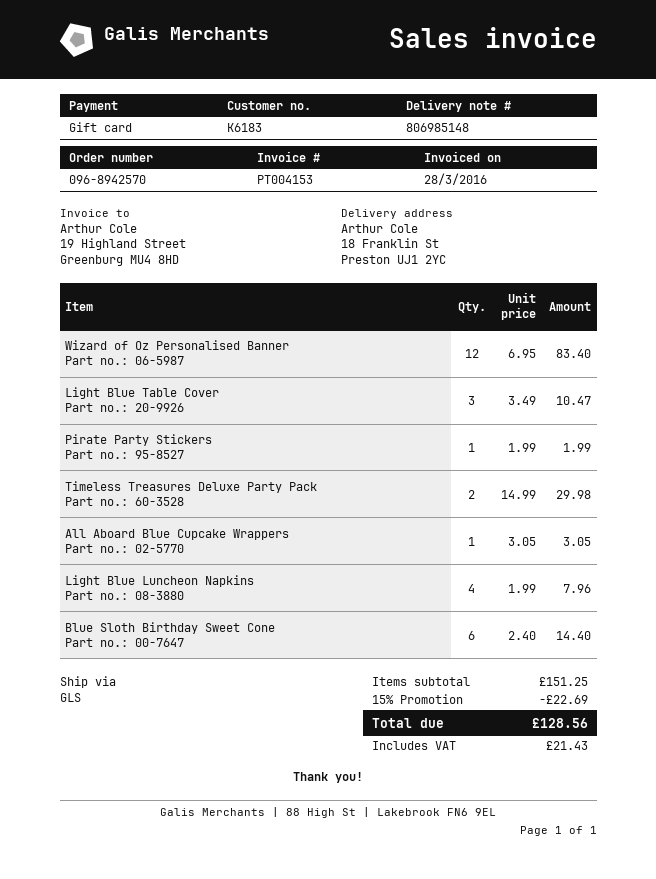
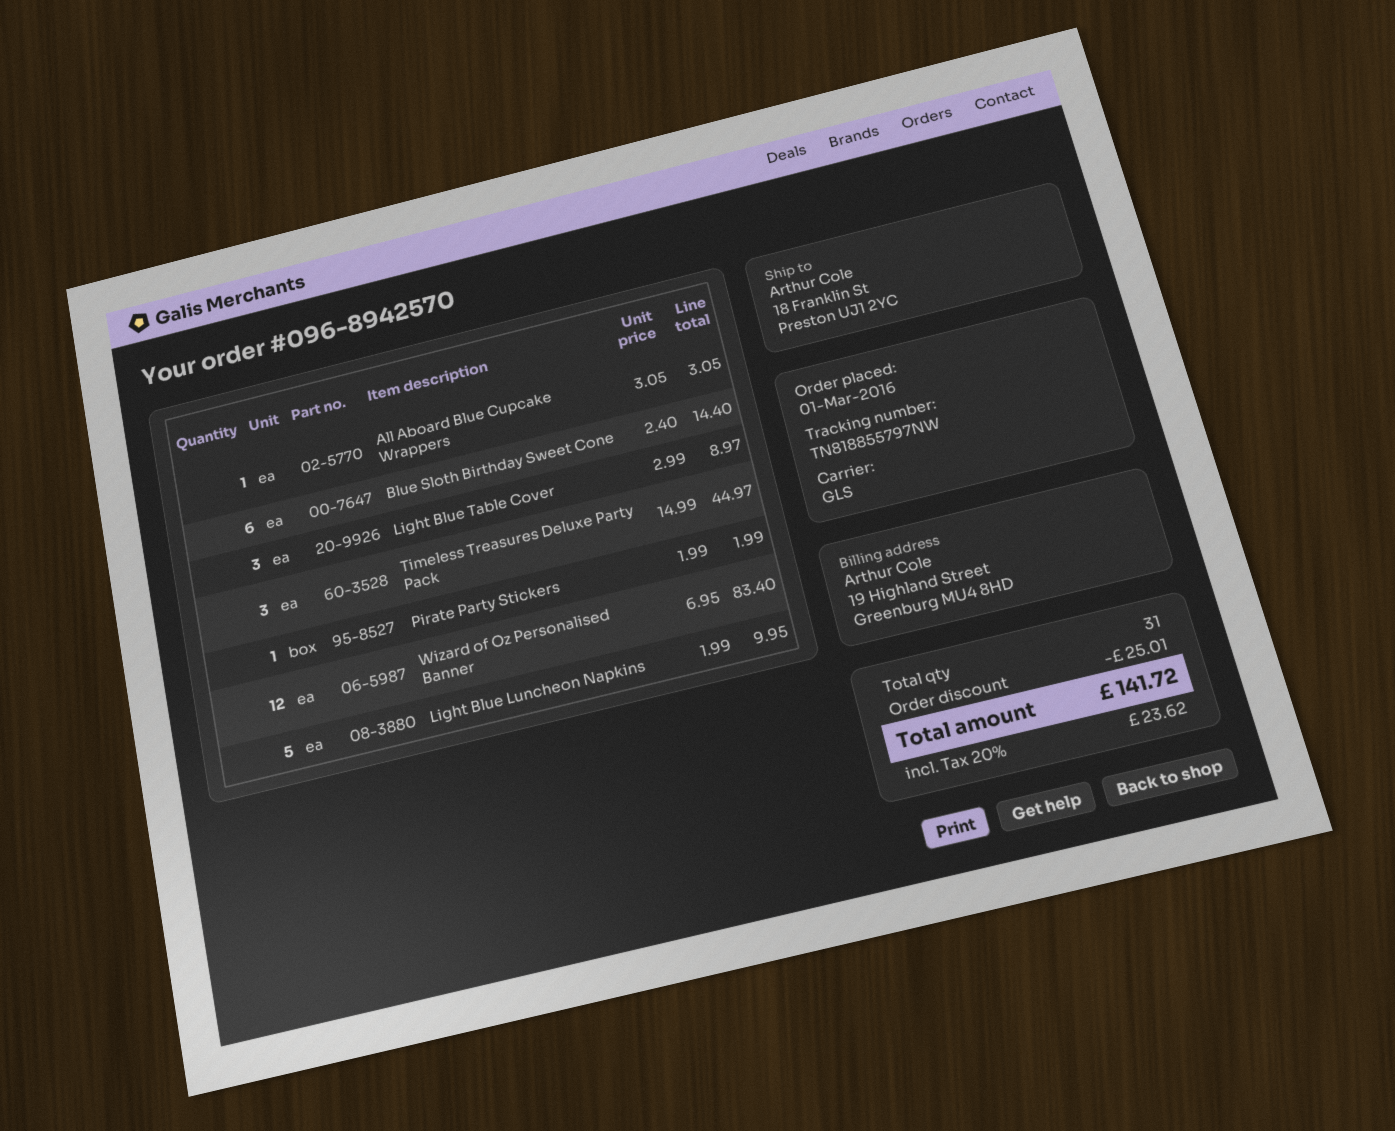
Light Blue Table Cover: 3 x 3.49 = 10.47 -> 3 x 2.99 = 8.97
Timeless Treasures Deluxe Party Pack: 2 x 14.99 = 29.98 -> 3 x 14.99 = 44.97
Light Blue Luncheon Napkins: 4 x 1.99 = 7.96 -> 5 x 1.99 = 9.95
discount: 22.69 -> 25.01
tax: 21.43 -> 23.62
total: 128.56 -> 141.72

